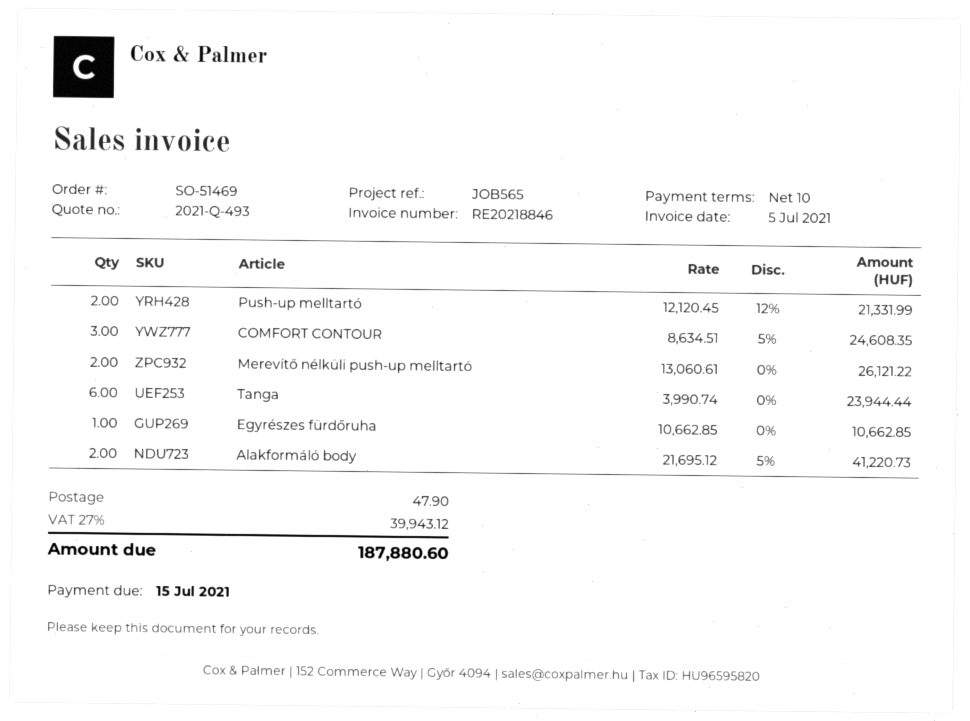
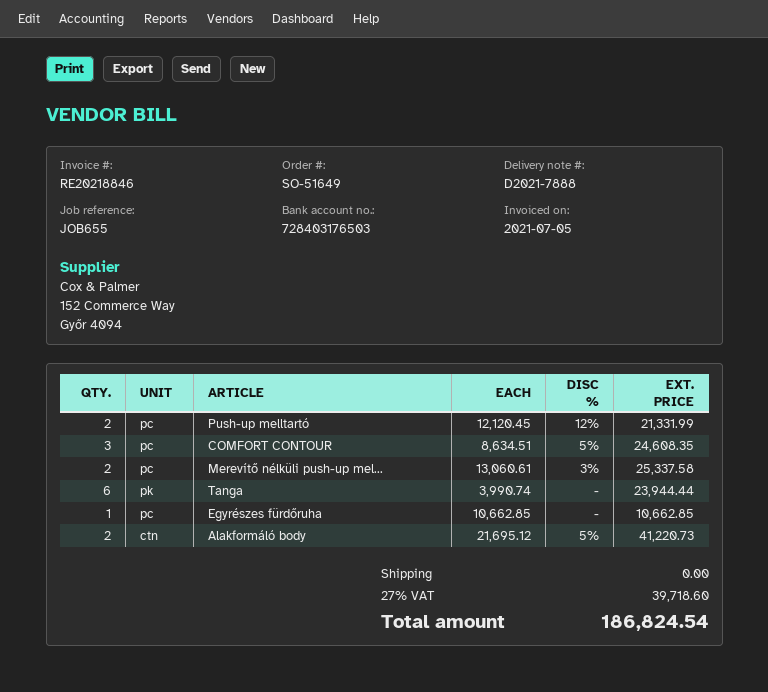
order number: SO-51469 -> SO-51649
reference: JOB565 -> JOB655
Merevítő nélküli push-up melltartó: 2 x 13060.61 = 26121.22 -> 2 x 13060.61 - 3% = 25337.58
shipping: 47.90 -> 0.00
tax: 27% = 39943.12 -> 27% = 39718.60
total: 187880.60 -> 186824.54

